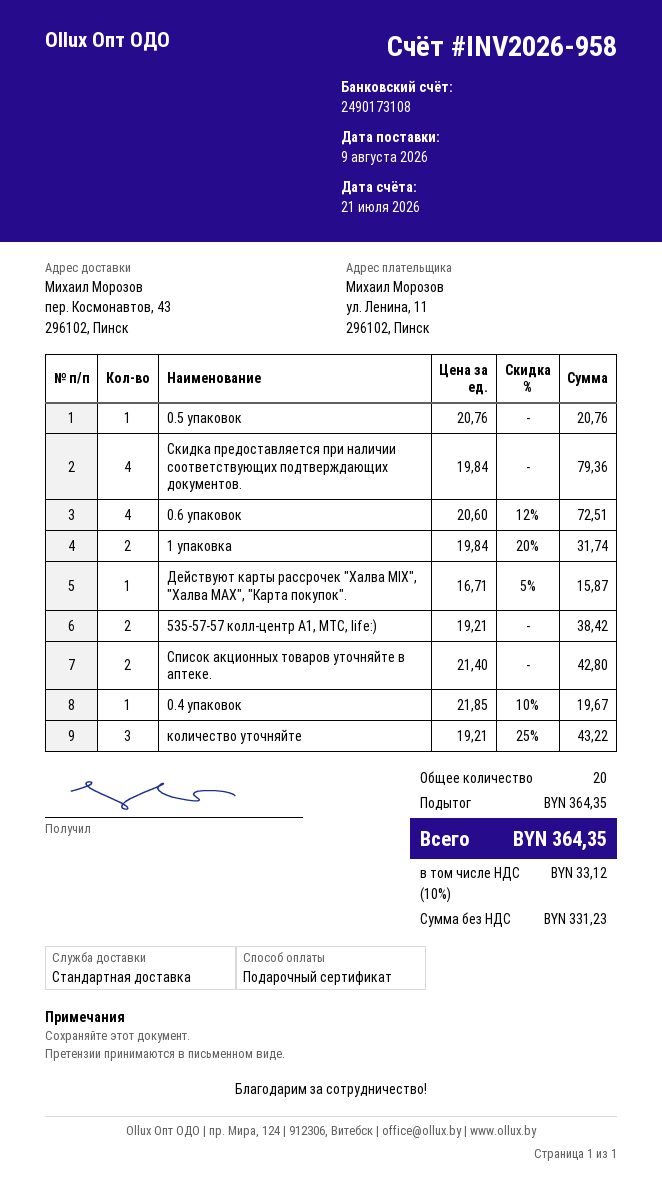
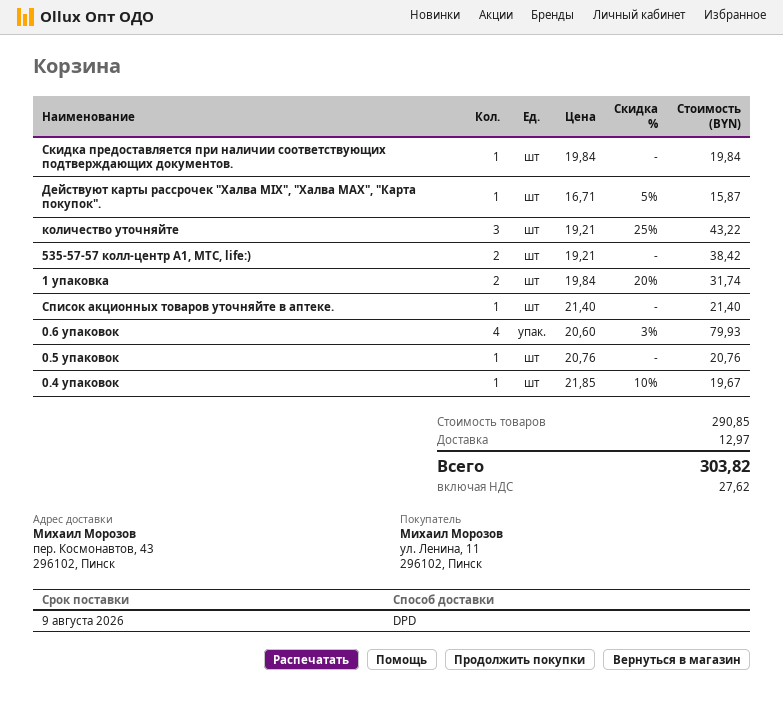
shipping method: standard -> DPD
Скидка предоставляется при наличии соответствующих подтверждающих документов.: 4 x 19.84 = 79.36 -> 1 x 19.84 = 19.84
0.6 упаковок: 4 x 20.60 - 12% = 72.51 -> 4 x 20.60 - 3% = 79.93
Список акционных товаров уточняйте в аптеке.: 2 x 21.40 = 42.80 -> 1 x 21.40 = 21.40
subtotal: 364.35 -> 290.85
shipping: none -> 12.97
tax: 33.12 -> 27.62
total: 364.35 -> 303.82

